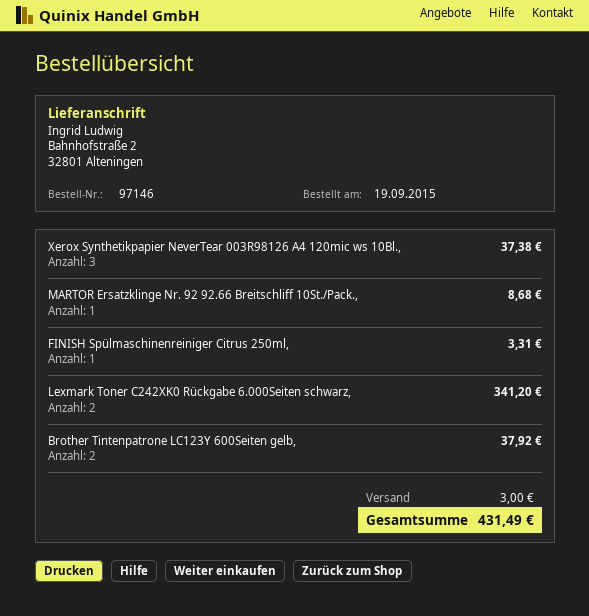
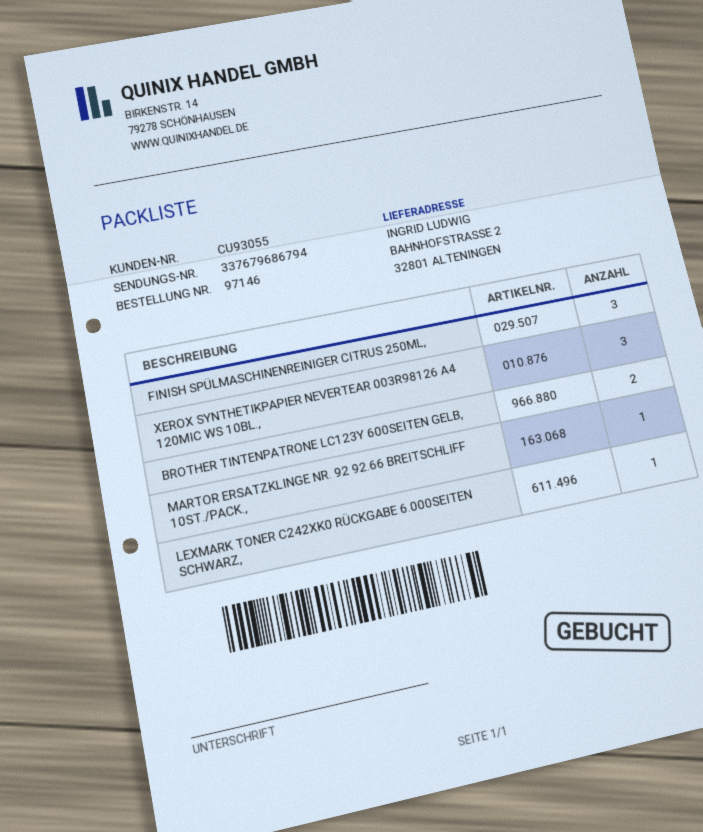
FINISH Spülmaschinenreiniger Citrus 250ml,: 1 -> 3
Lexmark Toner C242XK0 Rückgabe 6.000Seiten schwarz,: 2 -> 1

